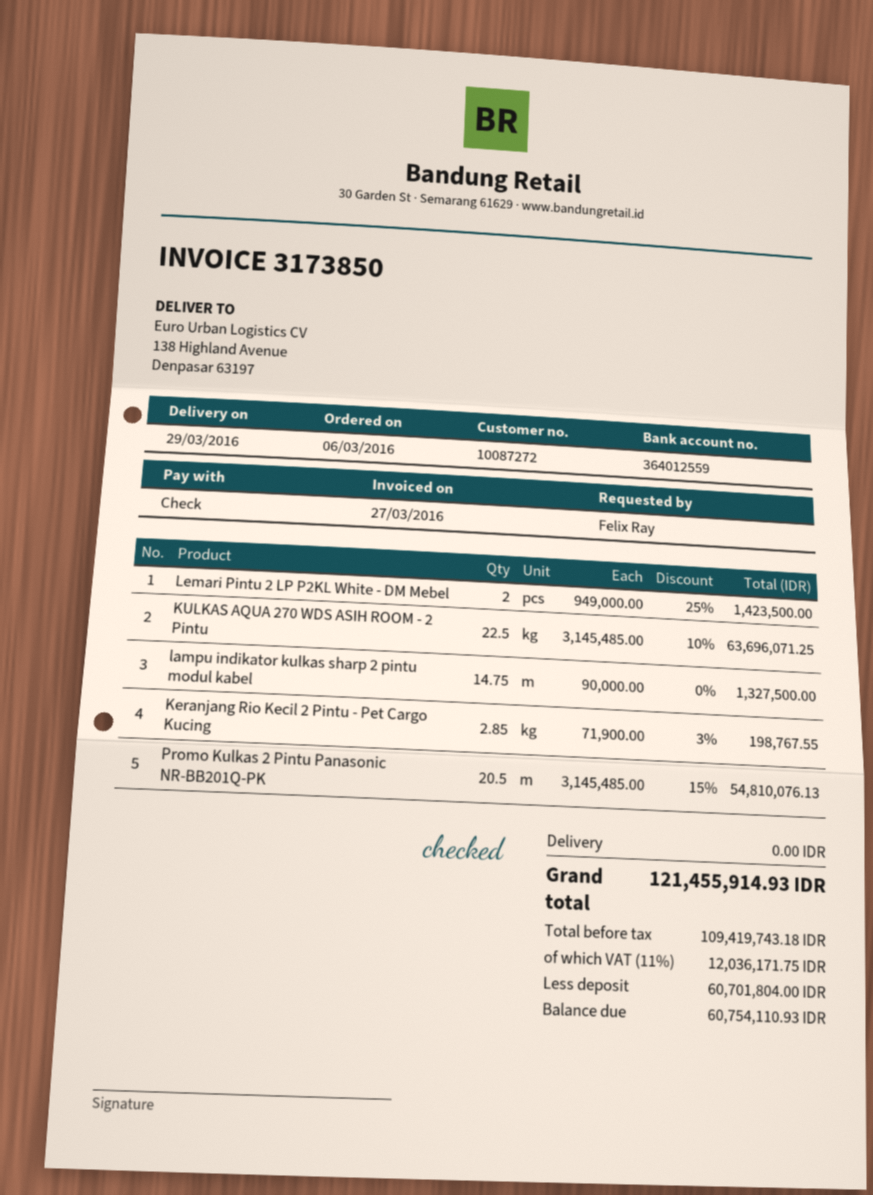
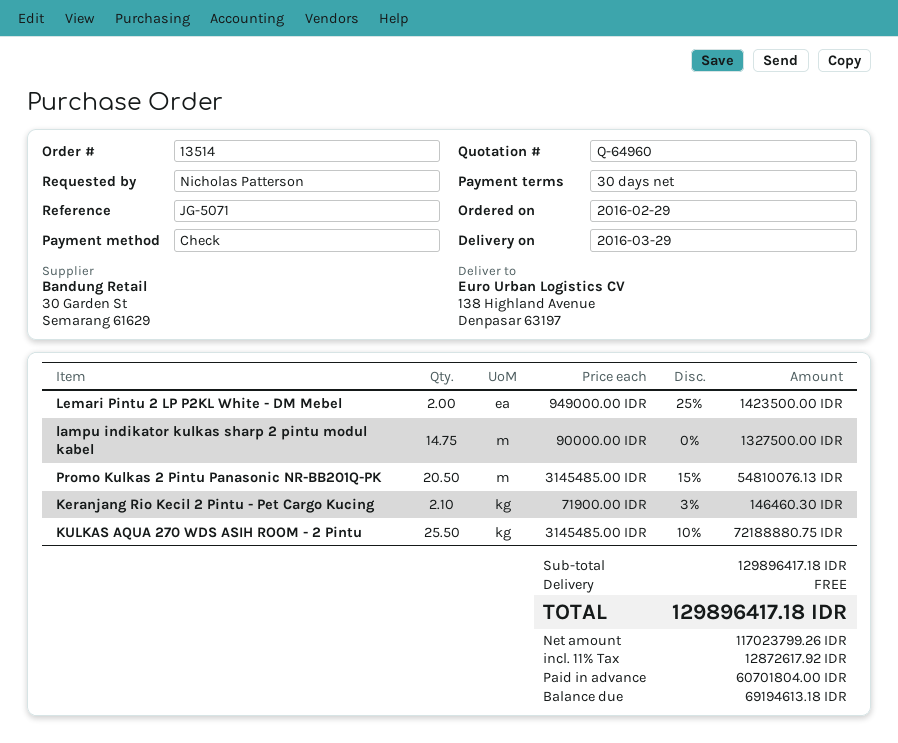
order date: 2016-03-06 -> 2016-02-29
ordered by: Felix Ray -> Nicholas Patterson
KULKAS AQUA 270 WDS ASIH ROOM - 2 Pintu: 22.5 x 3145485.00 - 10% = 63696071.25 -> 25.5 x 3145485.00 - 10% = 72188880.75
Keranjang Rio Kecil 2 Pintu - Pet Cargo Kucing: 2.85 x 71900.00 - 3% = 198767.55 -> 2.1 x 71900.00 - 3% = 146460.30
net: 109419743.18 -> 117023799.26
tax: 11% = 12036171.75 -> 11% = 12872617.92
total: 121455914.93 -> 129896417.18
balance: 60754110.93 -> 69194613.18

